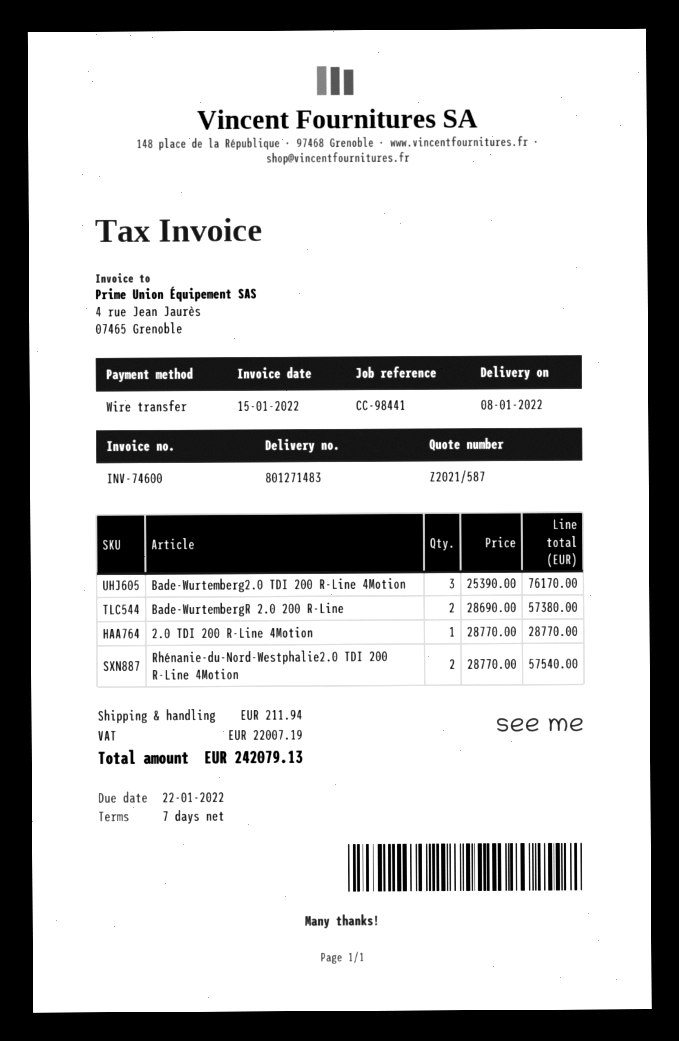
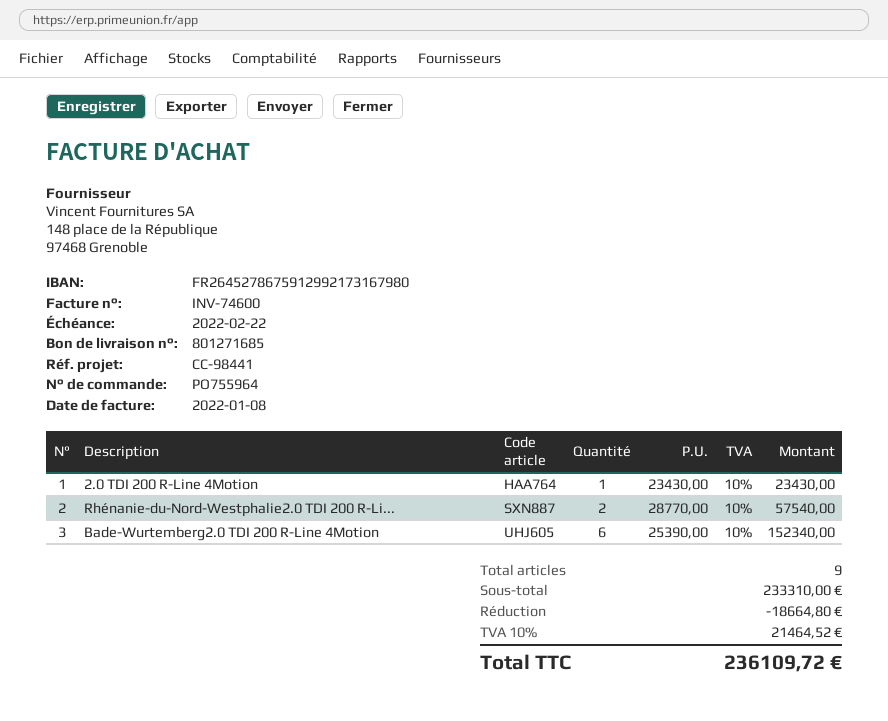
delivery note number: 801271483 -> 801271685
invoice date: 2022-01-15 -> 2022-01-08
due date: 2022-01-22 -> 2022-02-22
Bade-Wurtemberg2.0 TDI 200 R-Line 4Motion: 3 x 25390.00 = 76170.00 -> 6 x 25390.00 = 152340.00
Bade-WurtembergR 2.0 200 R-Line: 2 x 28690.00 = 57380.00 -> none
2.0 TDI 200 R-Line 4Motion: 1 x 28770.00 = 28770.00 -> 1 x 23430.00 = 23430.00
discount: none -> 18664.80
shipping: 211.94 -> none
tax: 22007.19 -> 21464.52
total: 242079.13 -> 236109.72

